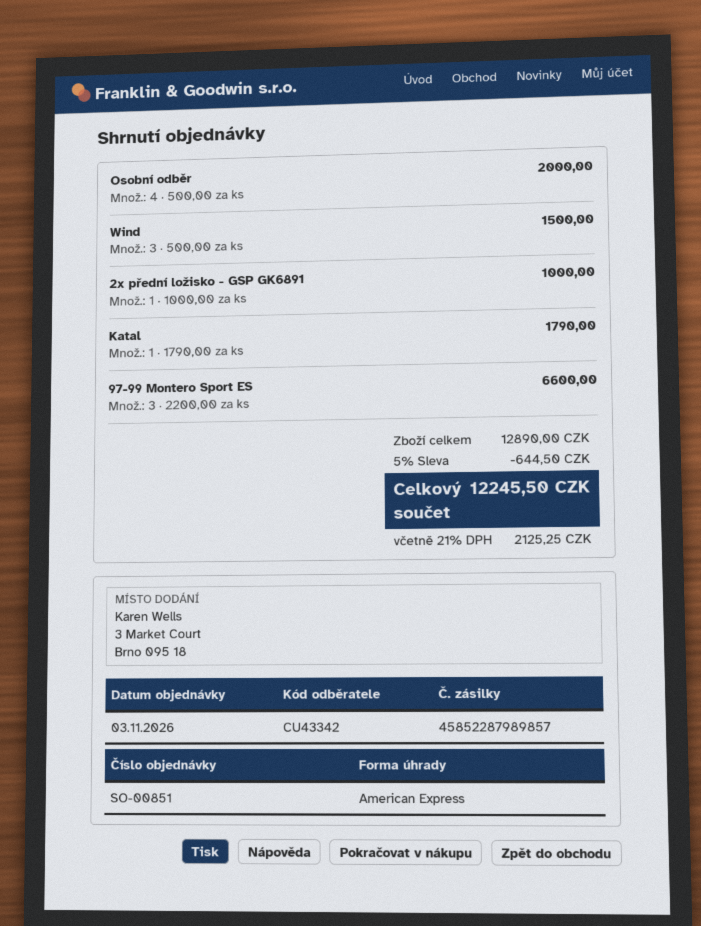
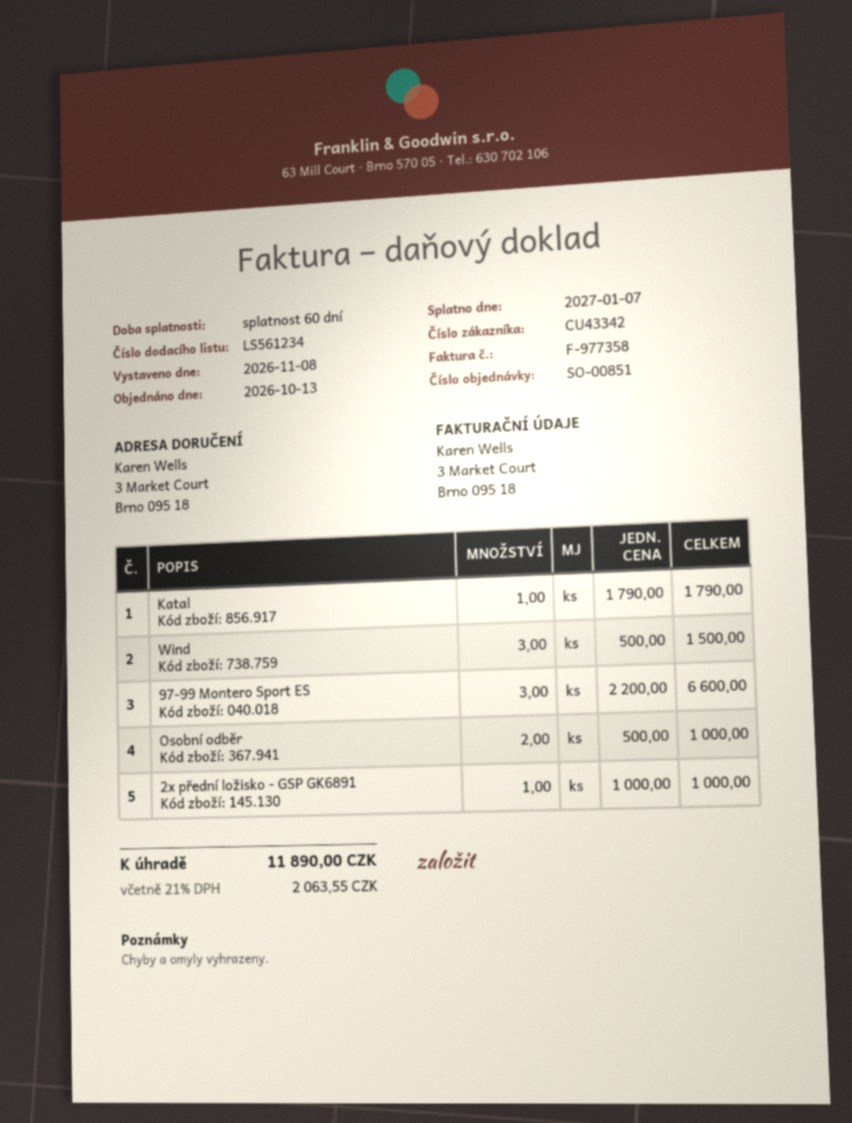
order date: 2026-11-03 -> 2026-10-13
Osobní odběr: 4 x 500.00 = 2000.00 -> 2 x 500.00 = 1000.00
discount: 5% = 644.50 -> none
tax: 21% = 2125.25 -> 21% = 2063.55
total: 12245.50 -> 11890.00

